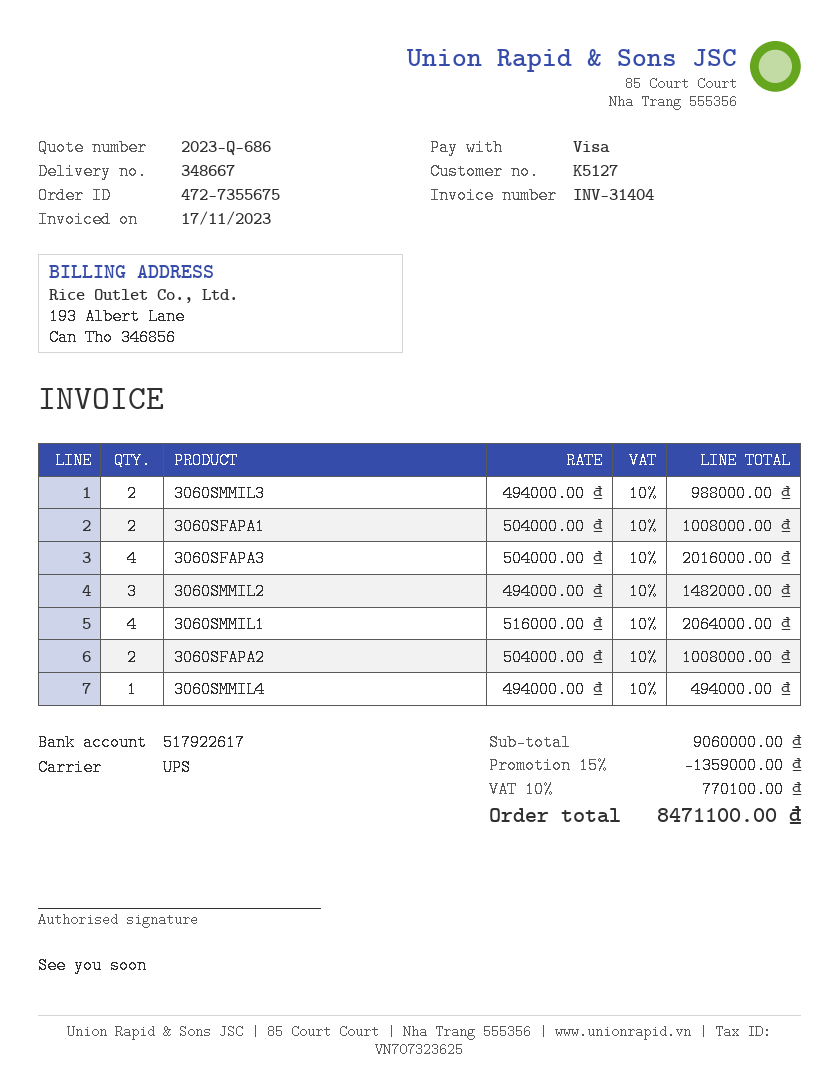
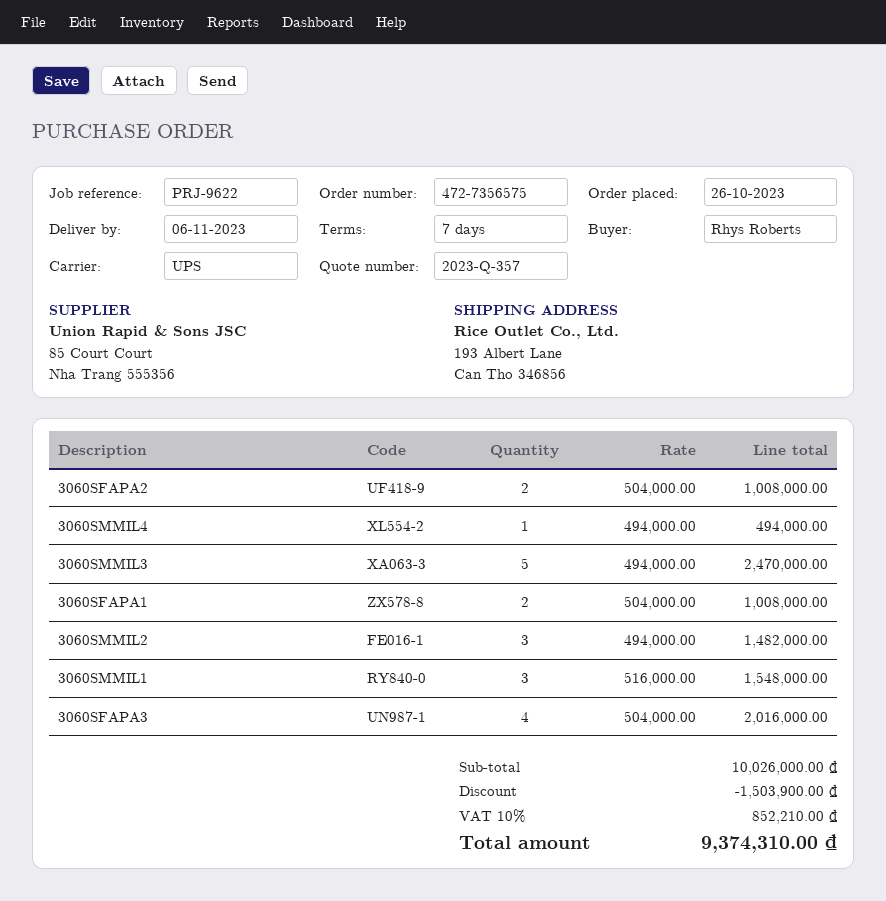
quote number: 2023-Q-686 -> 2023-Q-357
order number: 472-7355675 -> 472-7356575
3060SMMIL3: 2 x 494000.00 = 988000.00 -> 5 x 494000.00 = 2470000.00
3060SMMIL1: 4 x 516000.00 = 2064000.00 -> 3 x 516000.00 = 1548000.00
subtotal: 9060000.00 -> 10026000.00
discount: 1359000.00 -> 1503900.00
tax: 10% = 770100.00 -> 10% = 852210.00
total: 8471100.00 -> 9374310.00

